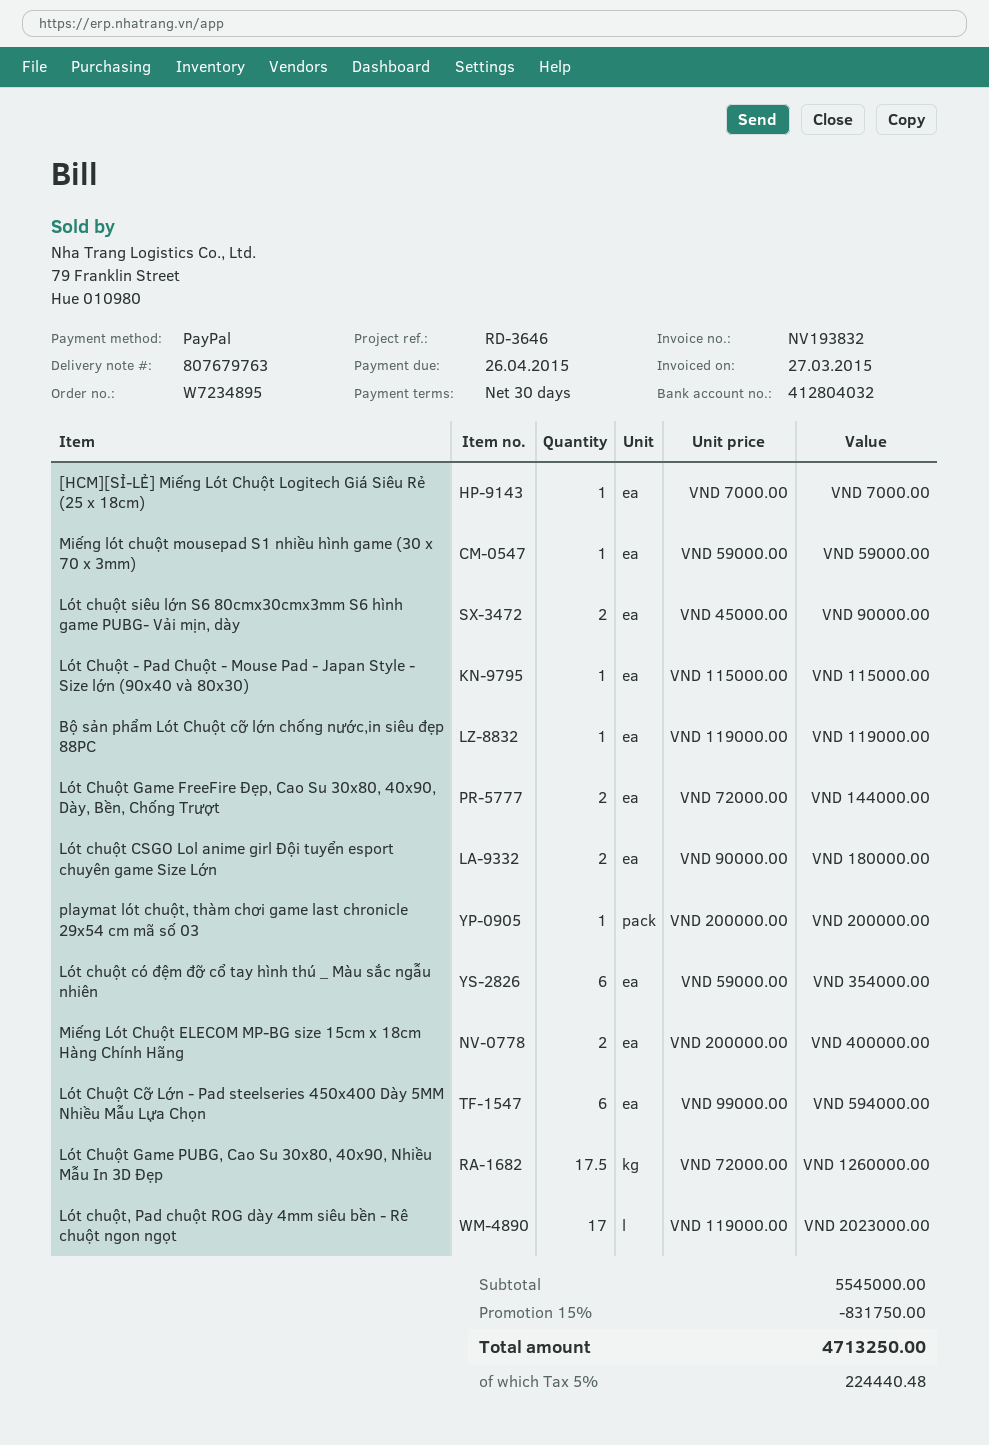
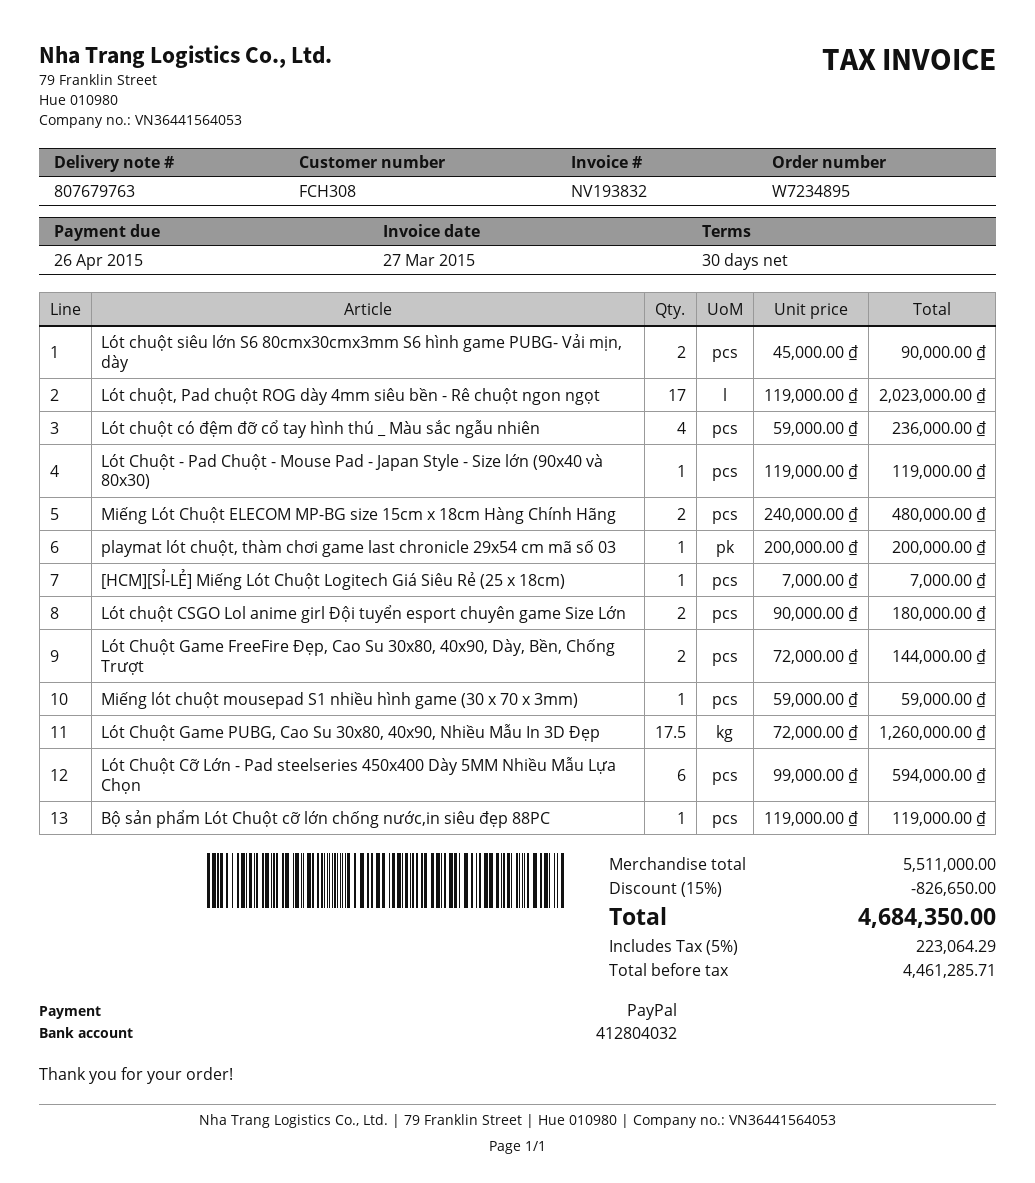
Lót Chuột - Pad Chuột - Mouse Pad - Japan Style - Size lớn (90x40 và 80x30): 1 x 115000.00 = 115000.00 -> 1 x 119000.00 = 119000.00
Lót chuột có đệm đỡ cổ tay hình thú _ Màu sắc ngẫu nhiên: 6 x 59000.00 = 354000.00 -> 4 x 59000.00 = 236000.00
Miếng Lót Chuột ELECOM MP-BG size 15cm x 18cm Hàng Chính Hãng: 2 x 200000.00 = 400000.00 -> 2 x 240000.00 = 480000.00
subtotal: 5545000.00 -> 5511000.00
discount: 15% = 831750.00 -> 15% = 826650.00
tax: 5% = 224440.48 -> 5% = 223064.29
total: 4713250.00 -> 4684350.00

